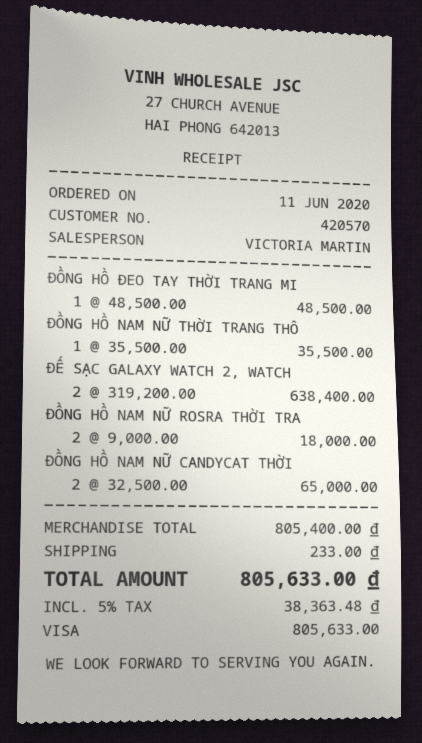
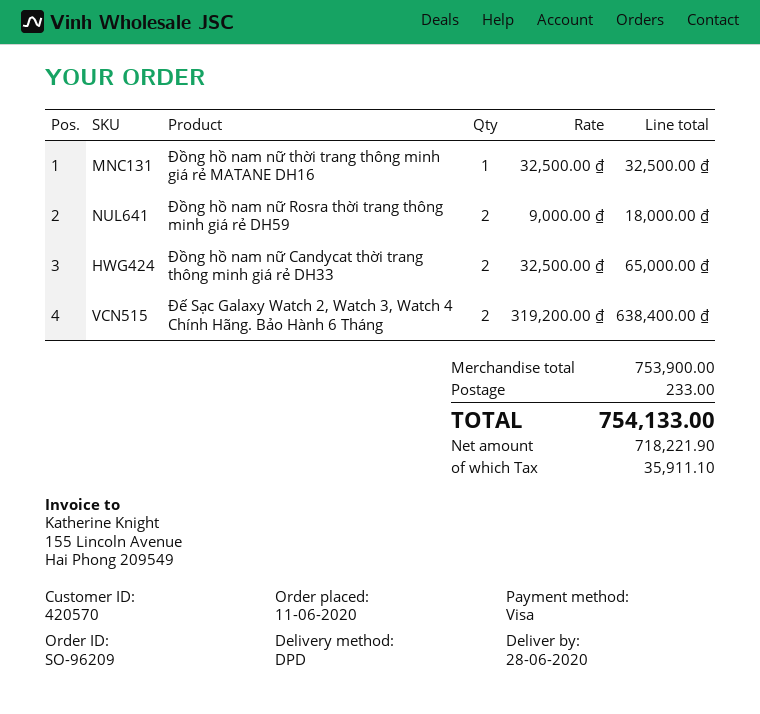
ĐỒNG HỒ ĐEO TAY THỜI TRANG MI: 1 x 48500.00 = 48500.00 -> none
ĐỒNG HỒ NAM NỮ THỜI TRANG THÔ: 1 x 35500.00 = 35500.00 -> 1 x 32500.00 = 32500.00
subtotal: 805400.00 -> 753900.00
tax: 38363.48 -> 35911.10
total: 805633.00 -> 754133.00

